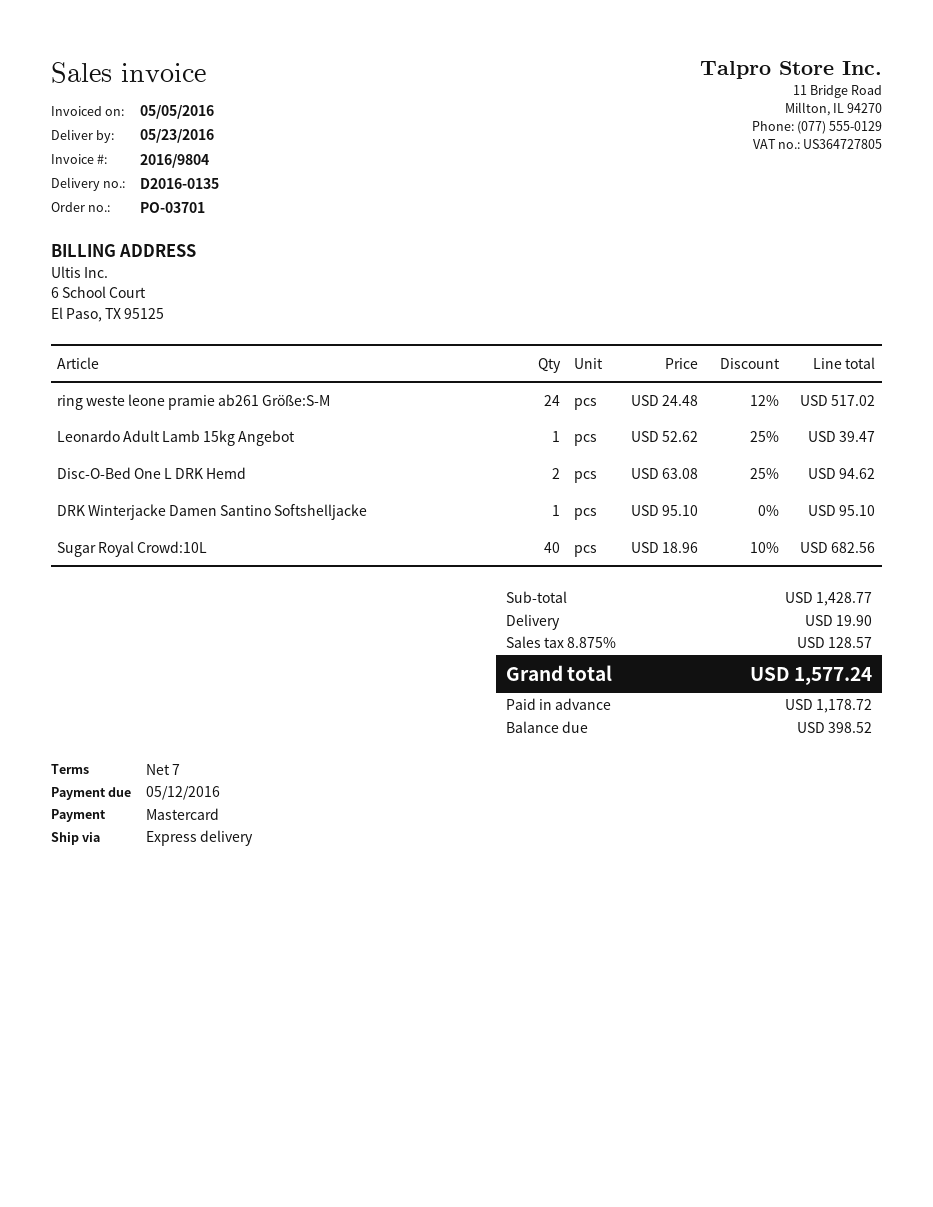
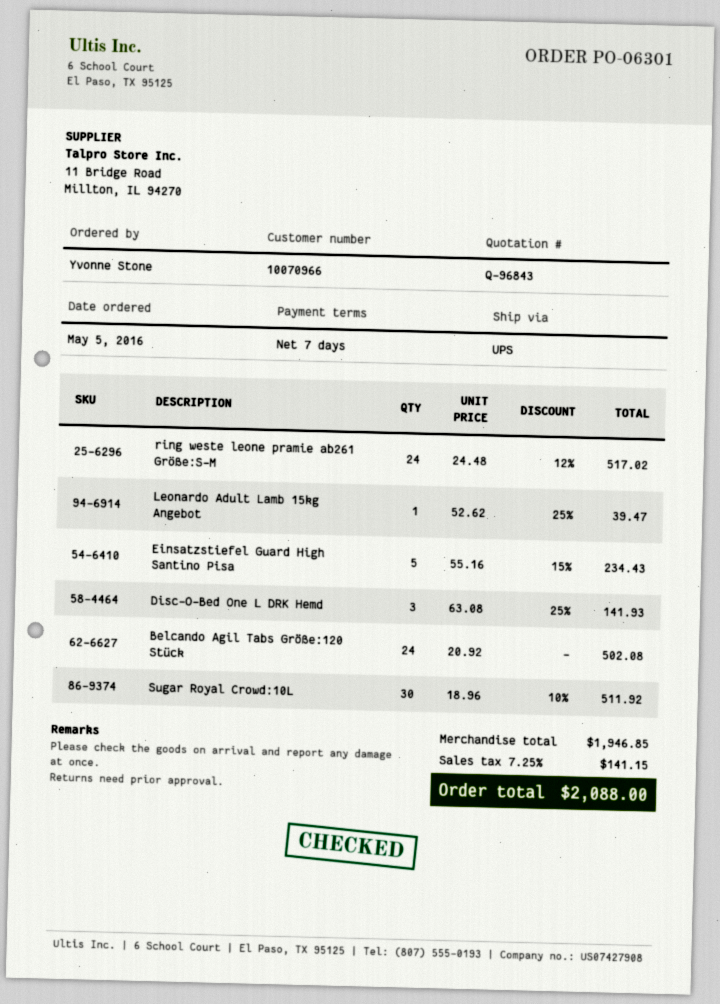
order number: PO-03701 -> PO-06301
shipping method: express -> UPS
Disc-O-Bed One L DRK Hemd: 2 x 63.08 - 25% = 94.62 -> 3 x 63.08 - 25% = 141.93
DRK Winterjacke Damen Santino Softshelljacke: 1 x 95.10 = 95.10 -> none
Sugar Royal Crowd:10L: 40 x 18.96 - 10% = 682.56 -> 30 x 18.96 - 10% = 511.92
Einsatzstiefel Guard High Santino Pisa: none -> 5 x 55.16 - 15% = 234.43
Belcando Agil Tabs Größe:120 Stück: none -> 24 x 20.92 = 502.08
subtotal: 1428.77 -> 1946.85
shipping: 19.90 -> none
tax: 8.875% = 128.57 -> 7.25% = 141.15
total: 1577.24 -> 2088.00

